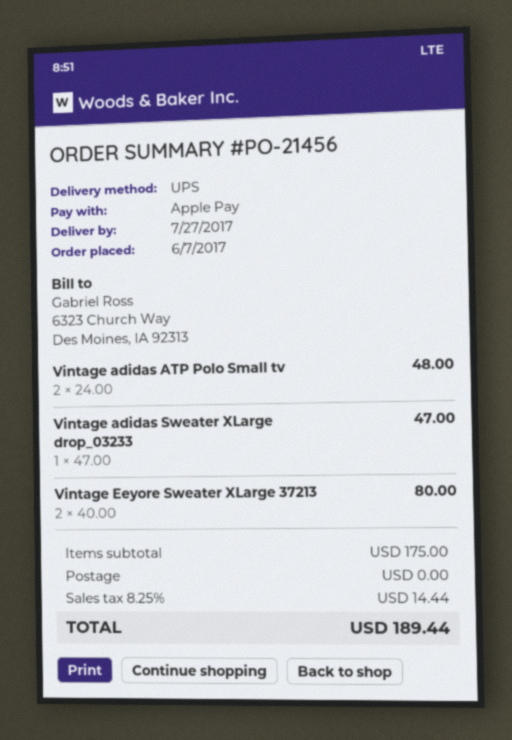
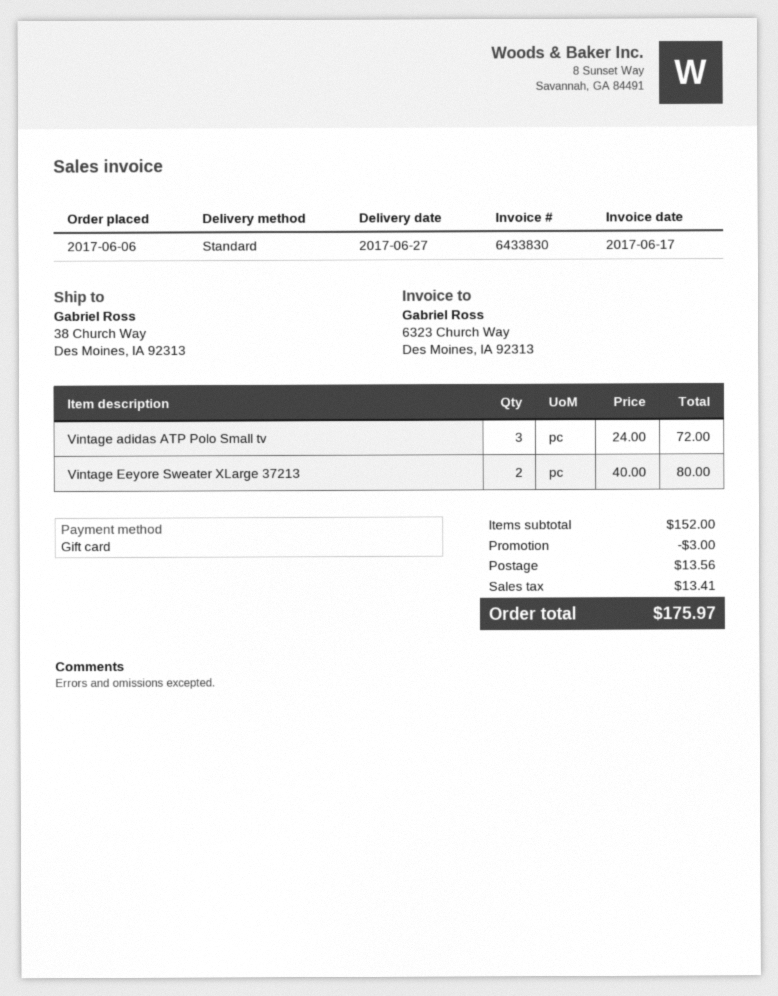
order date: 2017-06-07 -> 2017-06-06
delivery date: 2017-07-27 -> 2017-06-27
payment method: Apple Pay -> gift card
shipping method: UPS -> standard
Vintage adidas ATP Polo Small tv: 2 x 24.00 = 48.00 -> 3 x 24.00 = 72.00
Vintage adidas Sweater XLarge drop_03233: 1 x 47.00 = 47.00 -> none
subtotal: 175.00 -> 152.00
discount: none -> 3.00
shipping: 0.00 -> 13.56
tax: 14.44 -> 13.41
total: 189.44 -> 175.97

